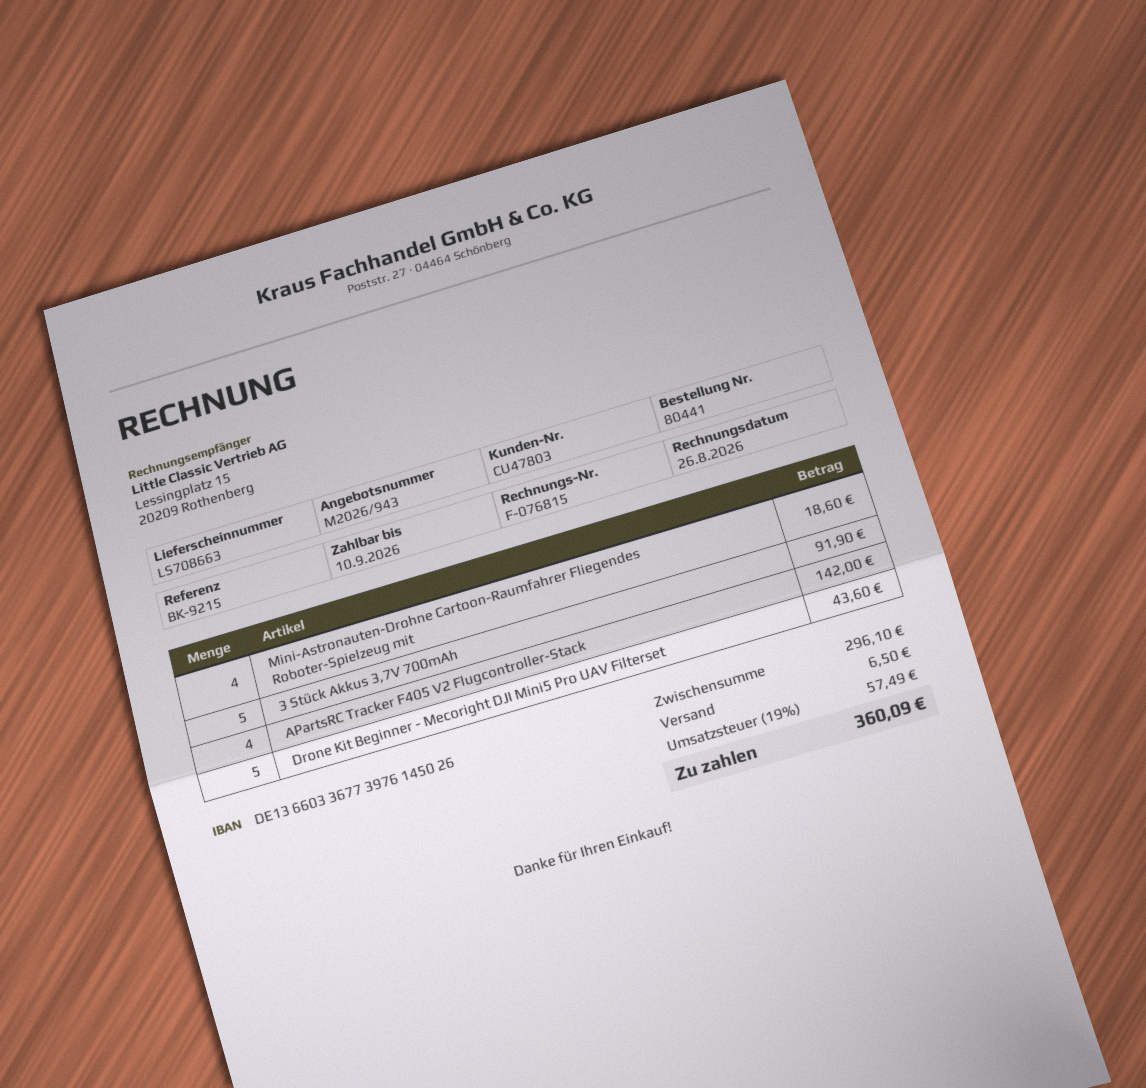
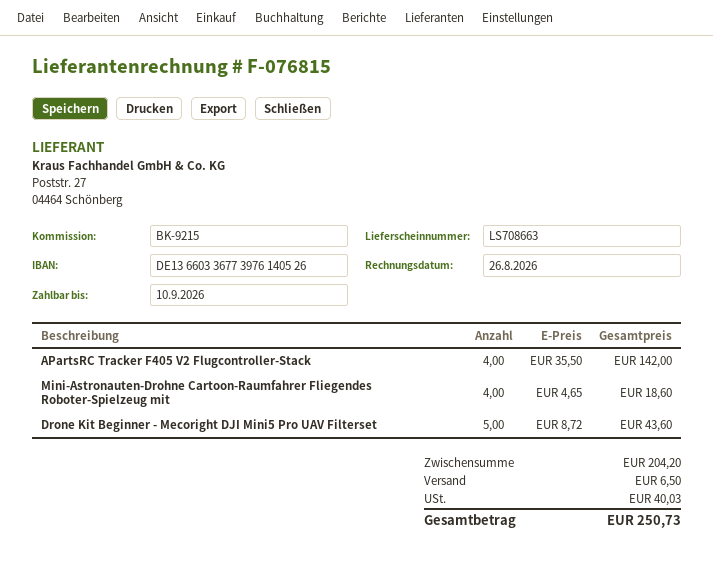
bank account: DE13660336773976145026 -> DE13660336773976140526
3 Stück Akkus 3,7V 700mAh: 5 for 91.90 -> none
subtotal: 296.10 -> 204.20
tax: 57.49 -> 40.03
total: 360.09 -> 250.73

